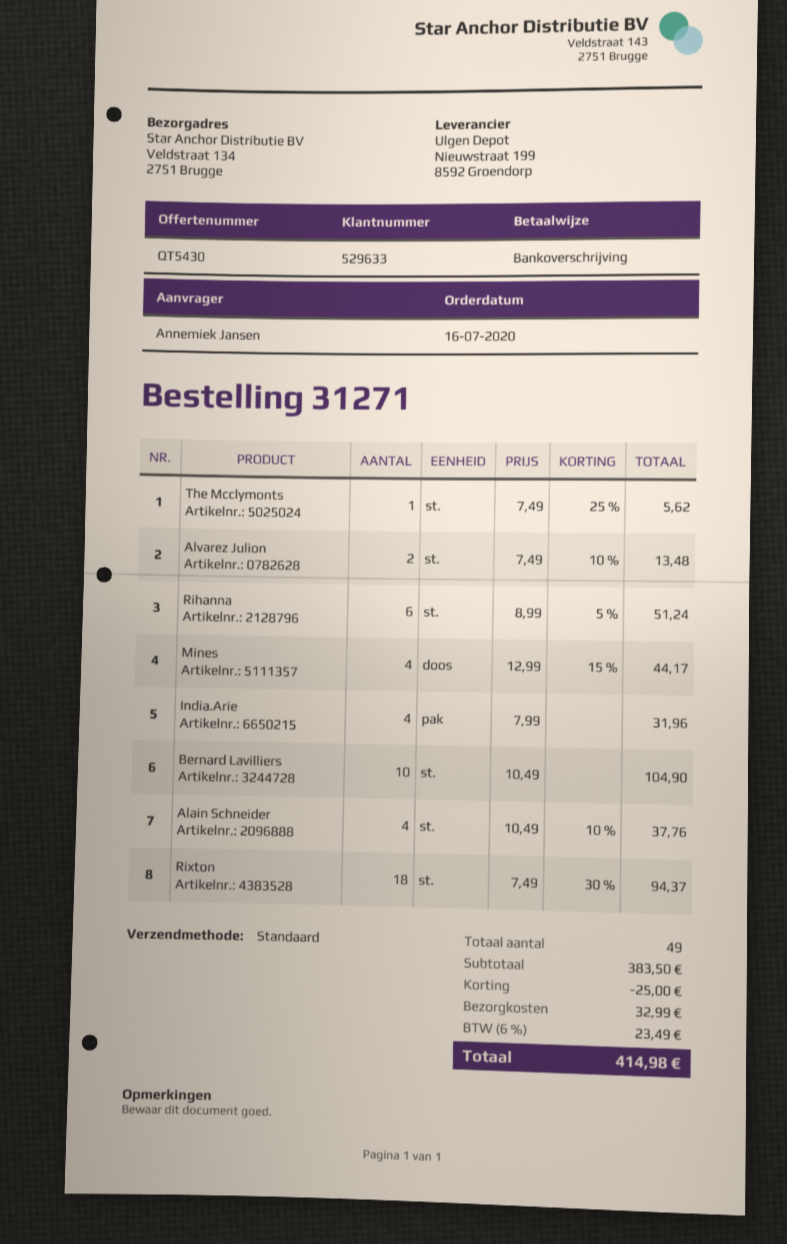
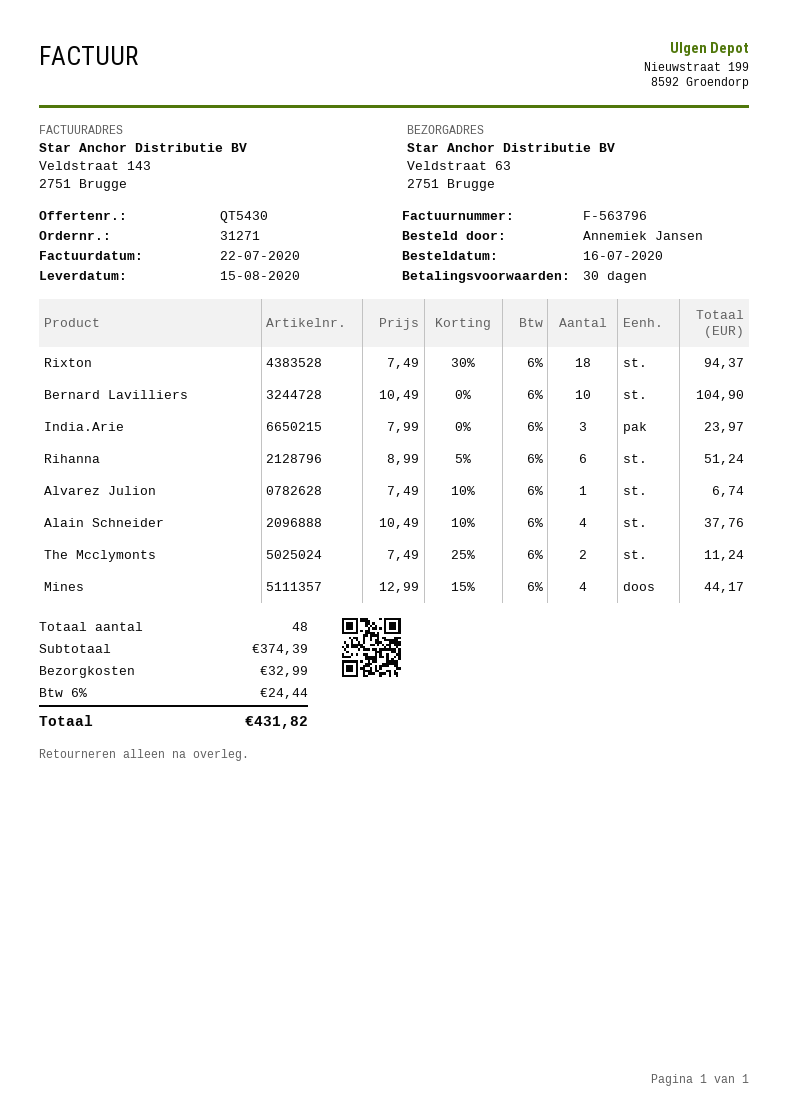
ship to: Veldstraat 134, 2751 Brugge -> Veldstraat 63, 2751 Brugge
The Mcclymonts: 1 x 7.49 - 25% = 5.62 -> 2 x 7.49 - 25% = 11.24
Alvarez Julion: 2 x 7.49 - 10% = 13.48 -> 1 x 7.49 - 10% = 6.74
India.Arie: 4 x 7.99 = 31.96 -> 3 x 7.99 = 23.97
total quantity: 49 -> 48
subtotal: 383.50 -> 374.39
discount: 25.00 -> none
tax: 6% = 23.49 -> 6% = 24.44
total: 414.98 -> 431.82

